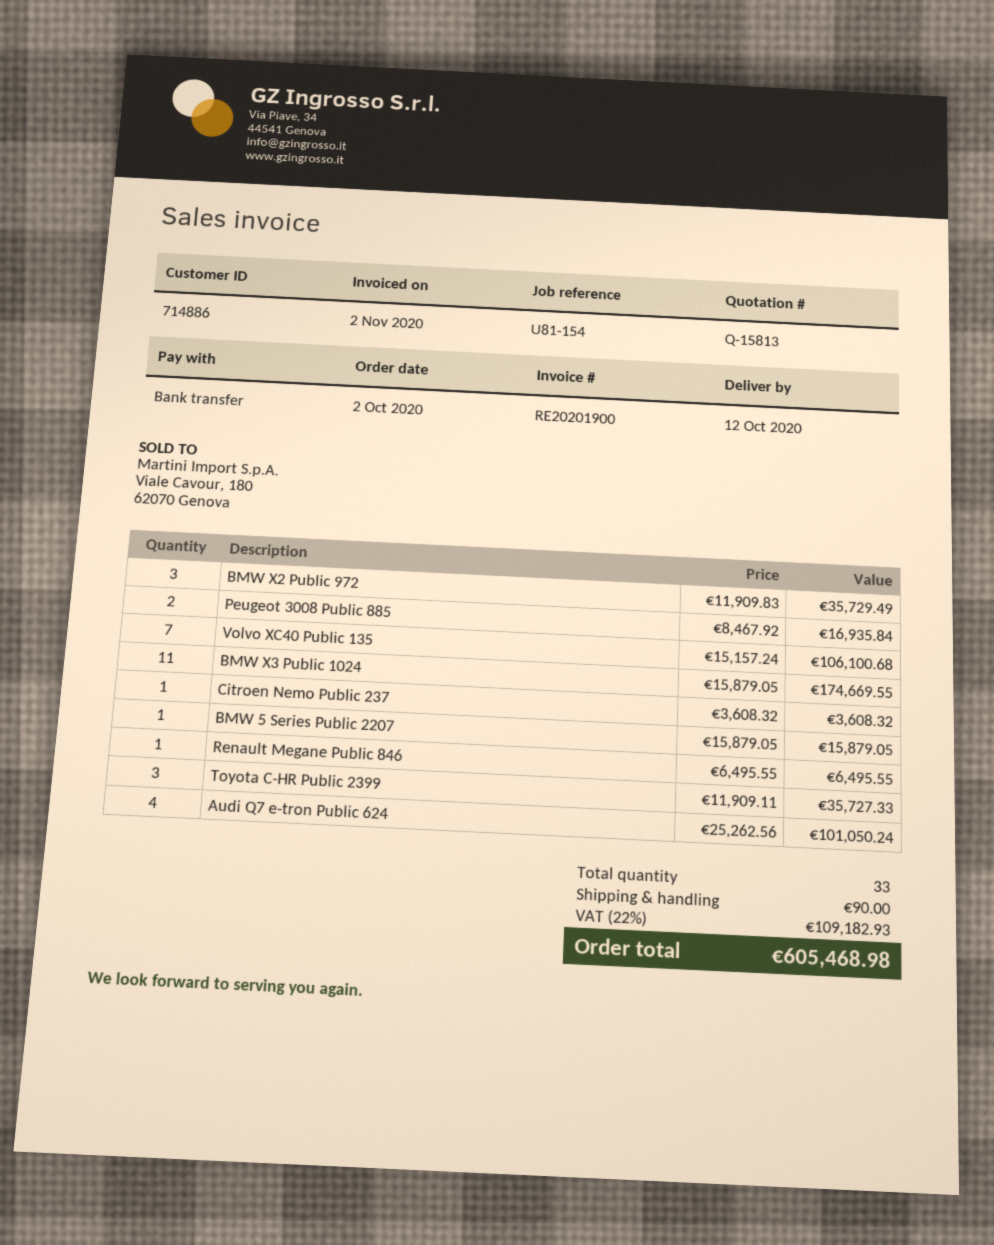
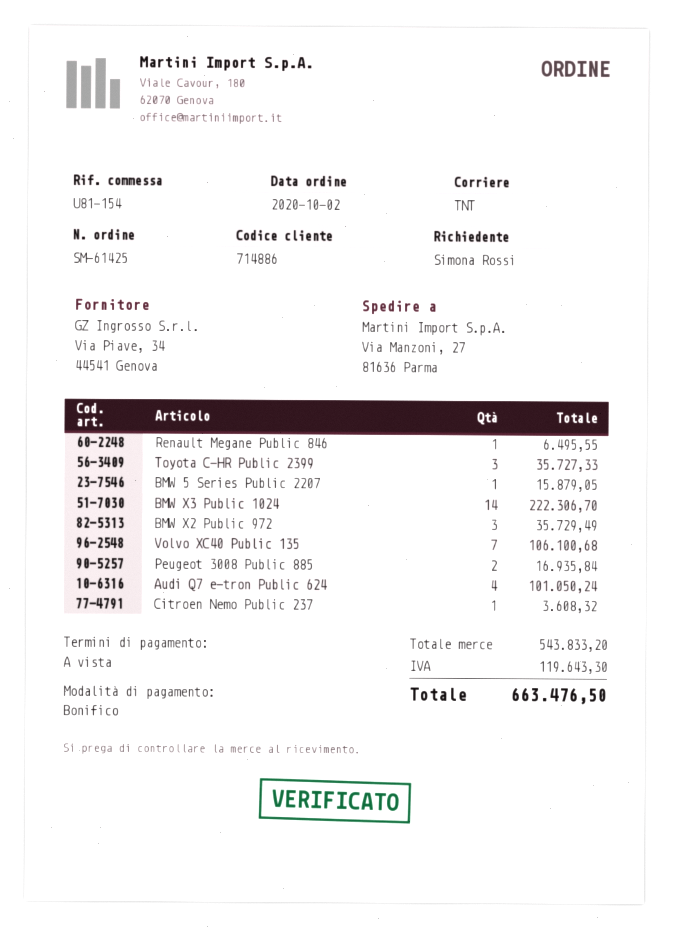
BMW X3 Public 1024: 11 for 174669.55 -> 14 for 222306.70
shipping: 90.00 -> none
tax: 109182.93 -> 119643.30
total: 605468.98 -> 663476.50

